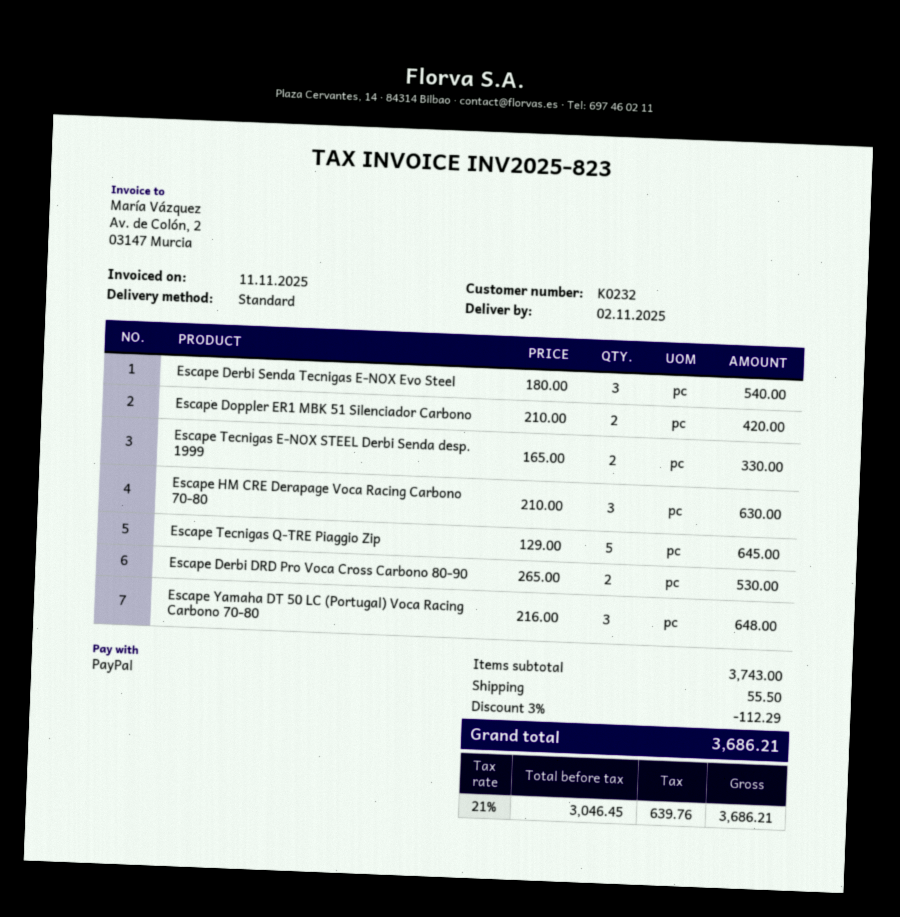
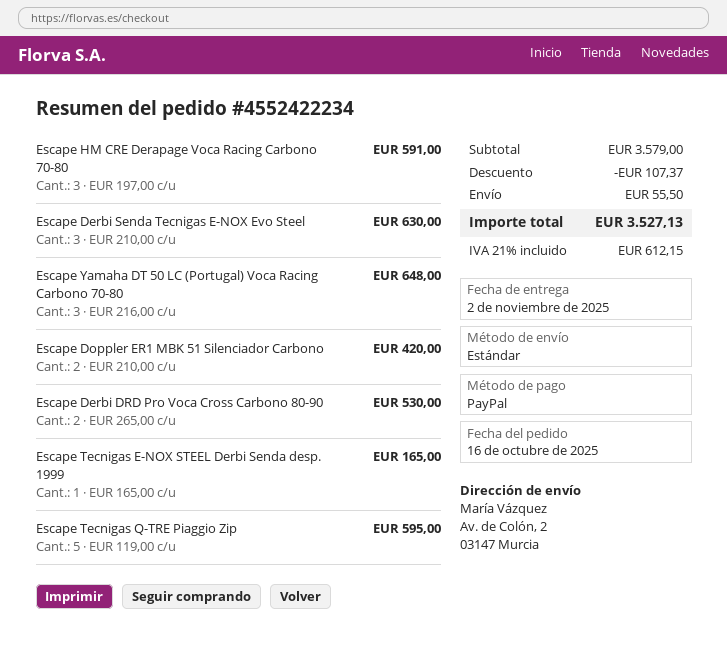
Escape Derbi Senda Tecnigas E-NOX Evo Steel: 3 x 180.00 = 540.00 -> 3 x 210.00 = 630.00
Escape Tecnigas E-NOX STEEL Derbi Senda desp. 1999: 2 x 165.00 = 330.00 -> 1 x 165.00 = 165.00
Escape HM CRE Derapage Voca Racing Carbono 70-80: 3 x 210.00 = 630.00 -> 3 x 197.00 = 591.00
Escape Tecnigas Q-TRE Piaggio Zip: 5 x 129.00 = 645.00 -> 5 x 119.00 = 595.00
subtotal: 3743.00 -> 3579.00
discount: 112.29 -> 107.37
tax: 21% = 639.76 -> 21% = 612.15
total: 3686.21 -> 3527.13

